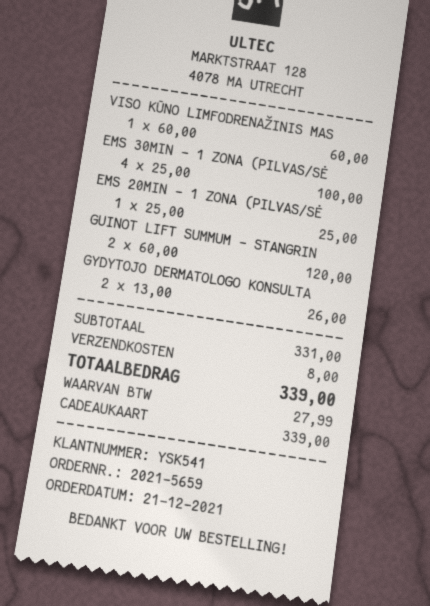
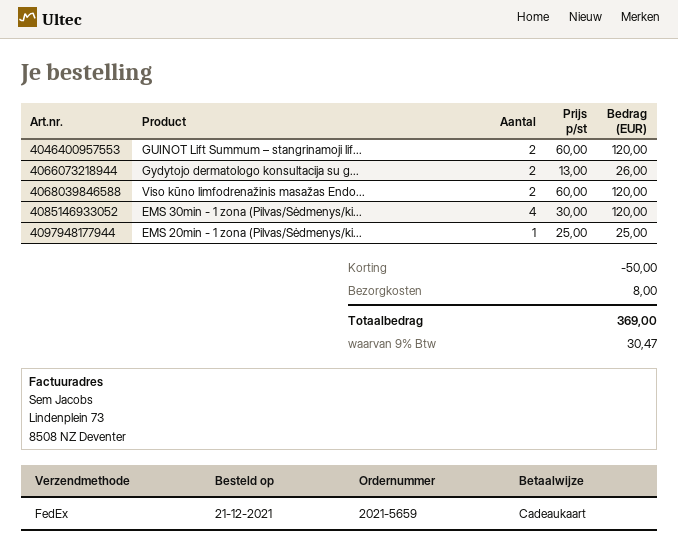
VISO KŪNO LIMFODRENAŽINIS MAS: 1 x 60.00 = 60.00 -> 2 x 60.00 = 120.00
EMS 30MIN - 1 ZONA (PILVAS/SĖ: 4 x 25.00 = 100.00 -> 4 x 30.00 = 120.00
discount: none -> 50.00
tax: 27.99 -> 30.47
total: 339.00 -> 369.00

